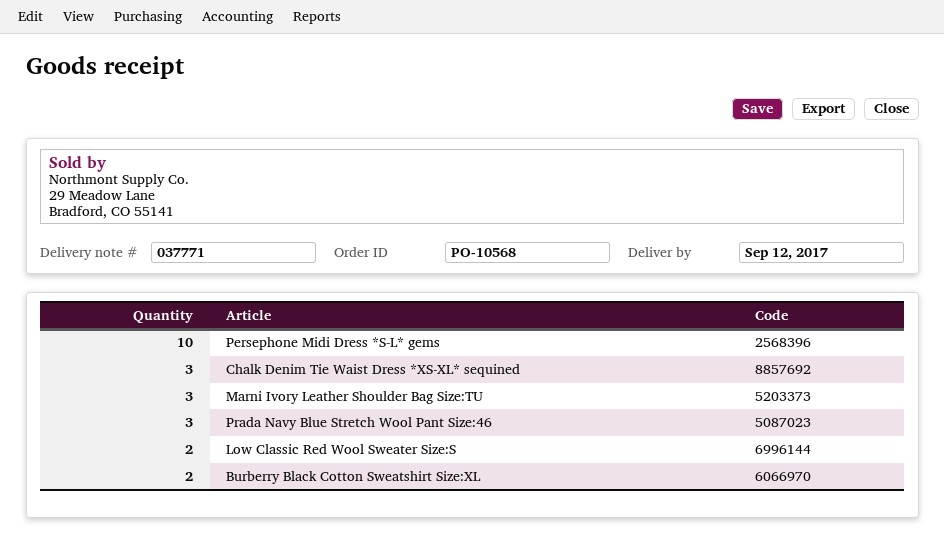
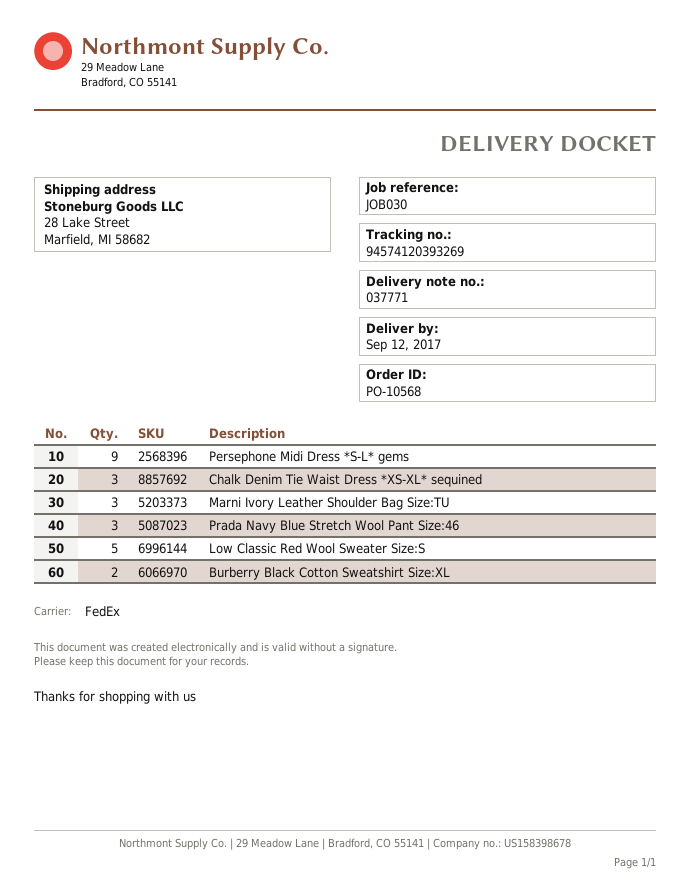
Persephone Midi Dress *S-L* gems: 10 -> 9
Low Classic Red Wool Sweater Size:S: 2 -> 5

